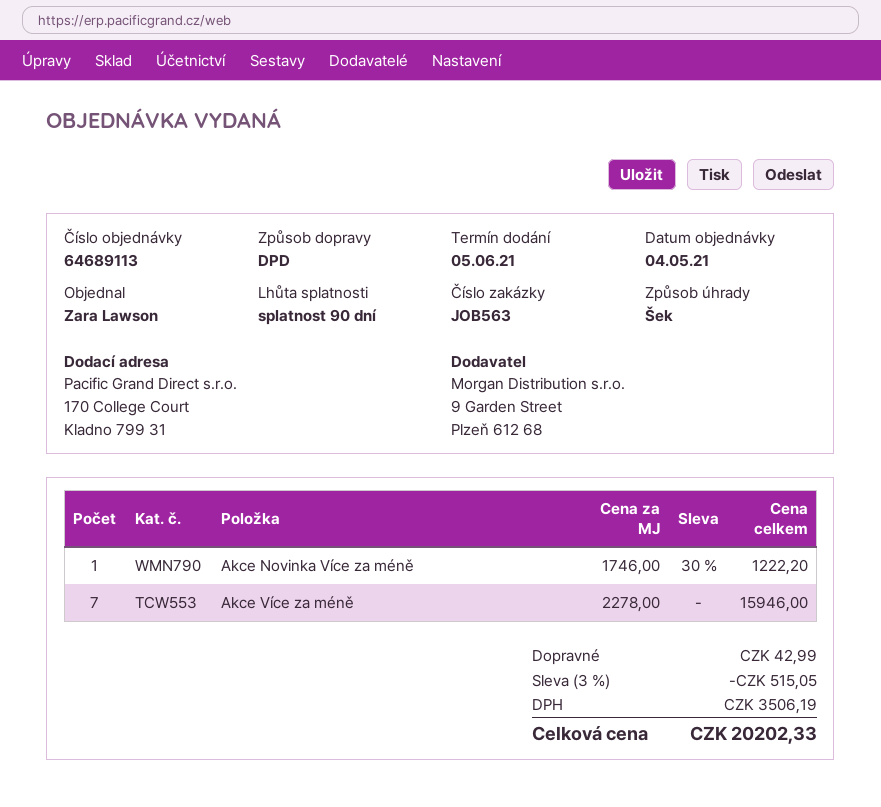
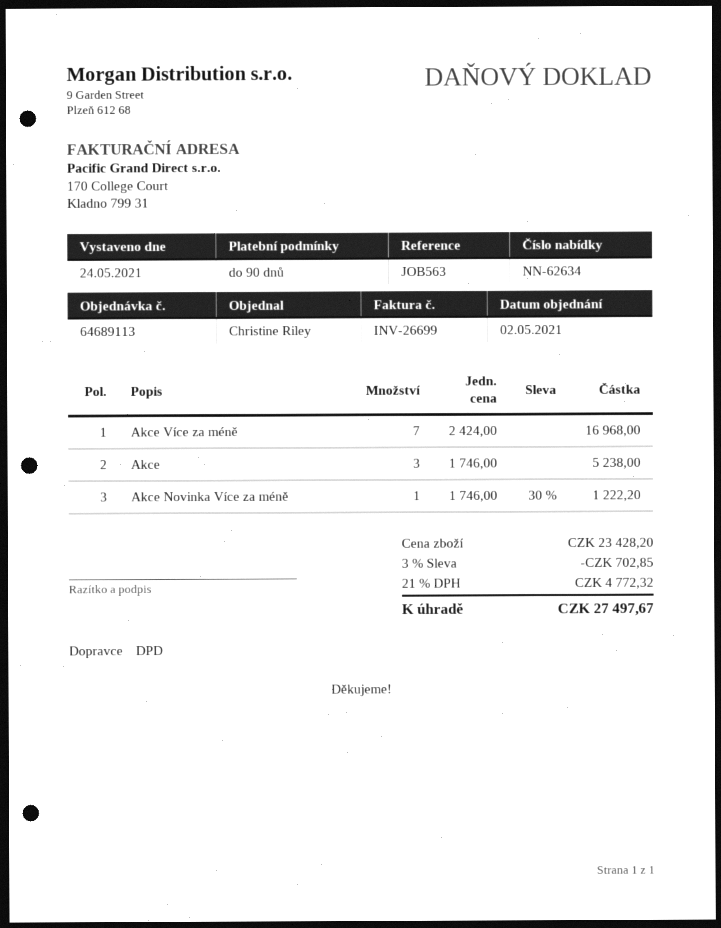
order date: 2021-05-04 -> 2021-05-02
ordered by: Zara Lawson -> Christine Riley
Akce Více za méně: 7 x 2278.00 = 15946.00 -> 7 x 2424.00 = 16968.00
Akce: none -> 3 x 1746.00 = 5238.00
discount: 3% = 515.05 -> 3% = 702.85
shipping: 42.99 -> none
tax: 3506.19 -> 4772.32
total: 20202.33 -> 27497.67

